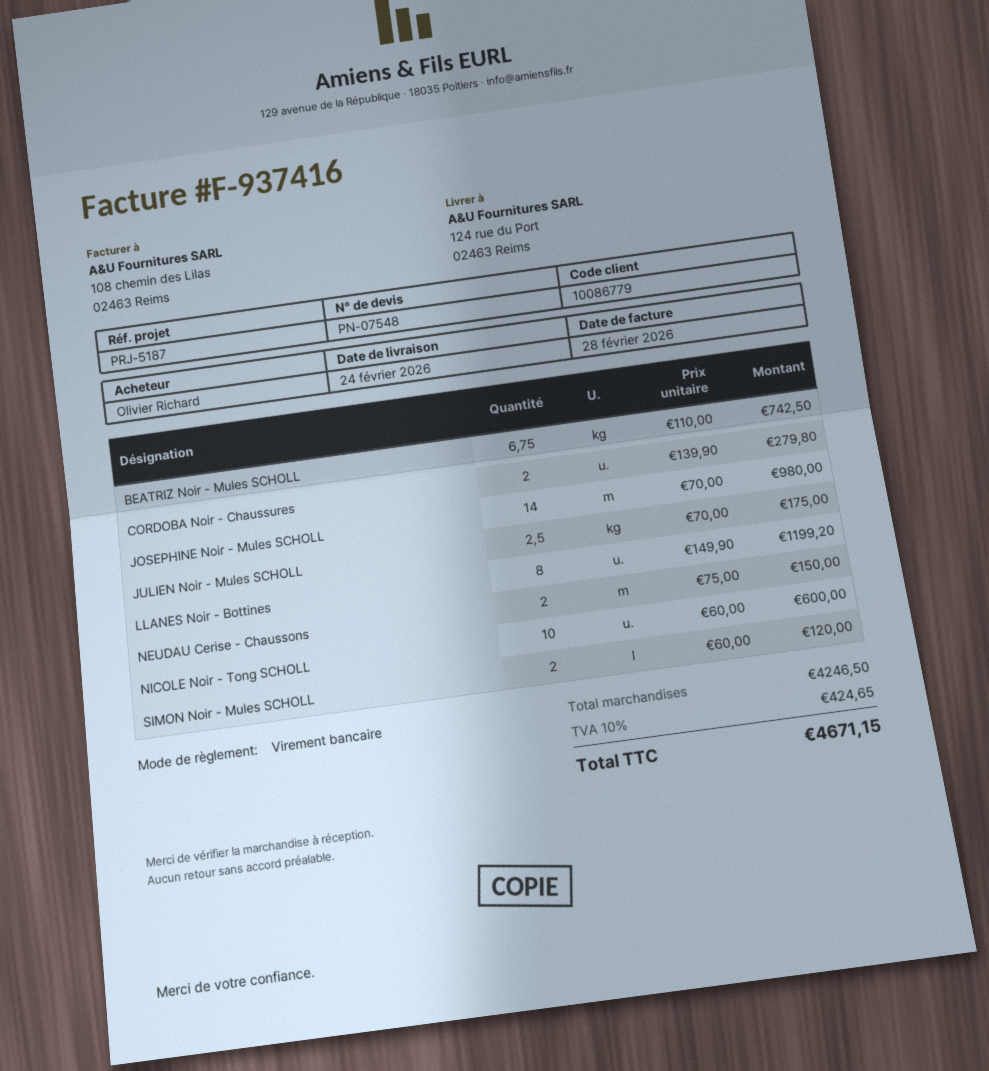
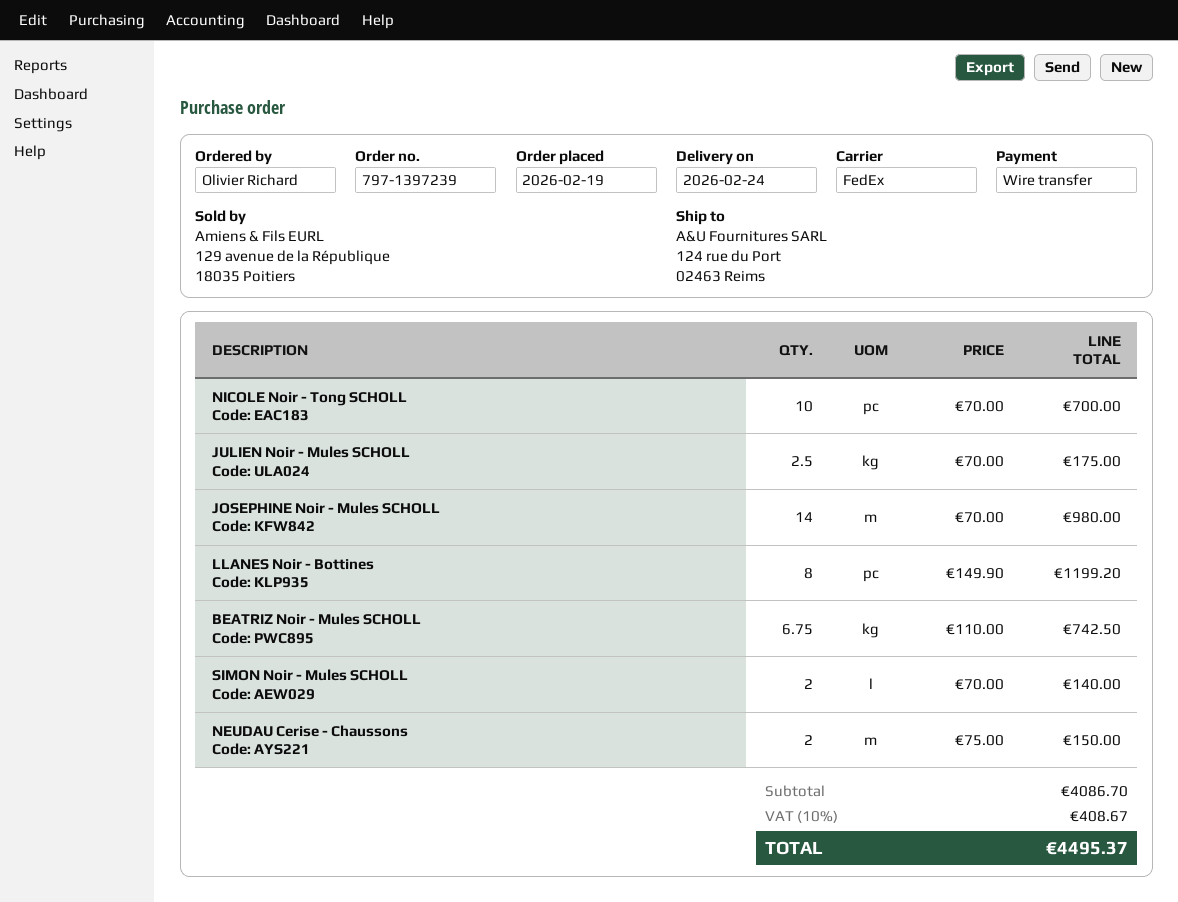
CORDOBA Noir - Chaussures: 2 x 139.90 = 279.80 -> none
NICOLE Noir - Tong SCHOLL: 10 x 60.00 = 600.00 -> 10 x 70.00 = 700.00
SIMON Noir - Mules SCHOLL: 2 x 60.00 = 120.00 -> 2 x 70.00 = 140.00
subtotal: 4246.50 -> 4086.70
tax: 10% = 424.65 -> 10% = 408.67
total: 4671.15 -> 4495.37

